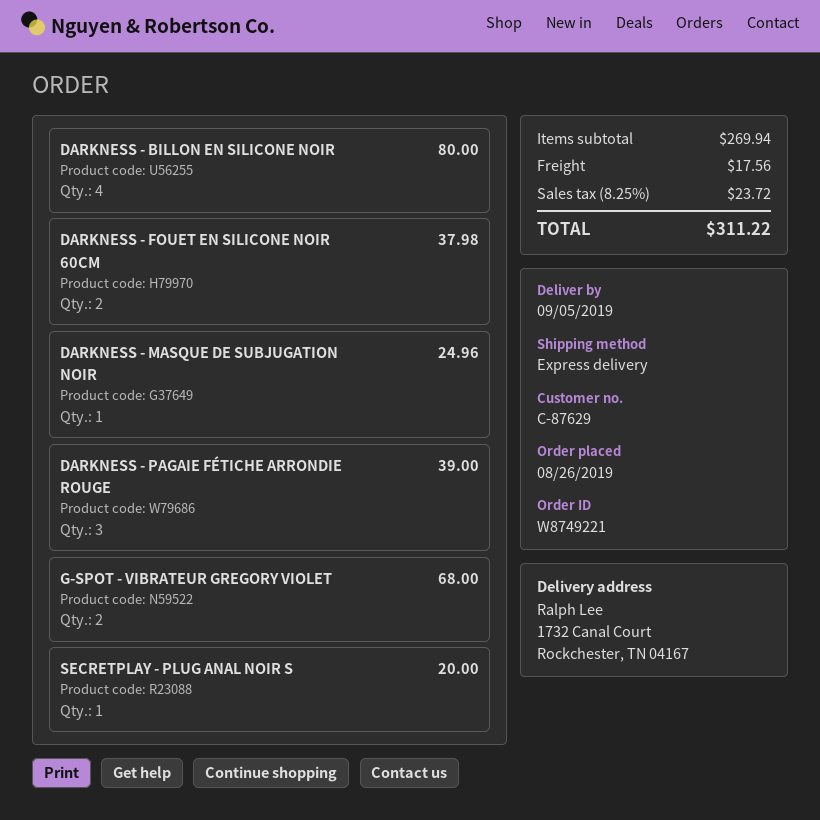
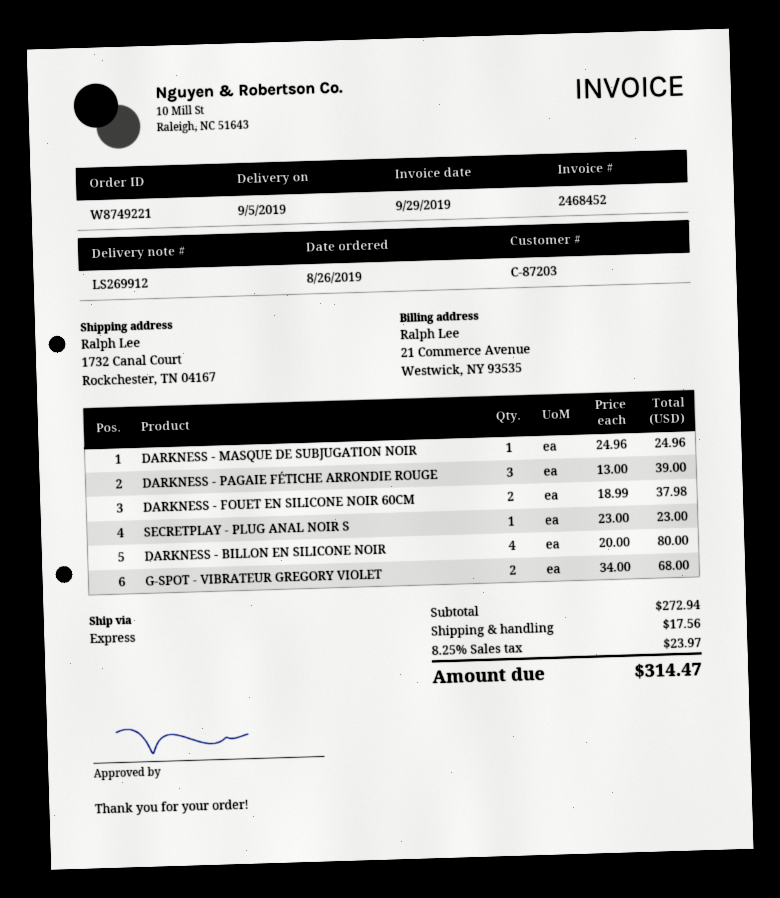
customer number: C-87629 -> C-87203
SECRETPLAY - PLUG ANAL NOIR S: 1 for 20.00 -> 1 for 23.00
subtotal: 269.94 -> 272.94
tax: 8.25% = 23.72 -> 8.25% = 23.97
total: 311.22 -> 314.47

